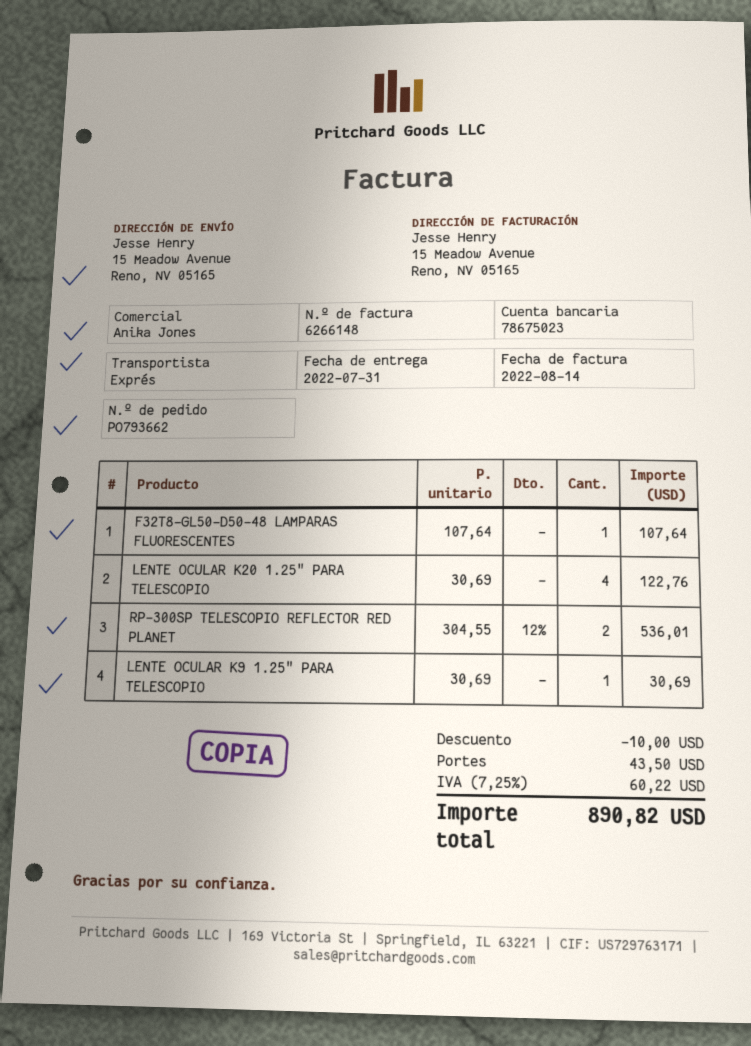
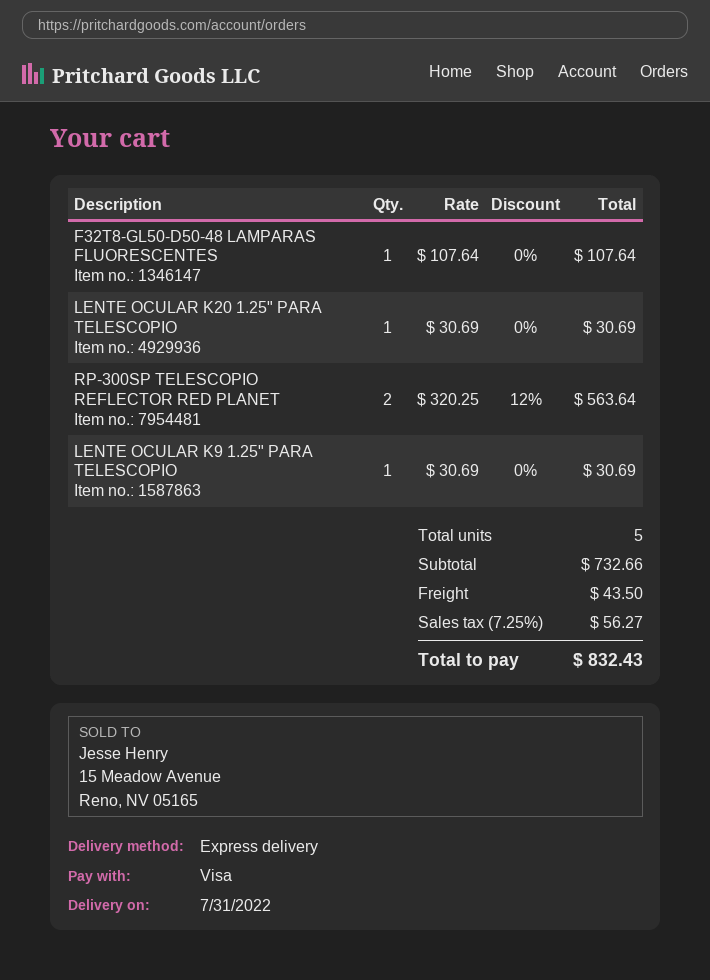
LENTE OCULAR K20 1.25" PARA TELESCOPIO: 4 x 30.69 = 122.76 -> 1 x 30.69 = 30.69
RP-300SP TELESCOPIO REFLECTOR RED PLANET: 2 x 304.55 - 12% = 536.01 -> 2 x 320.25 - 12% = 563.64
discount: 10.00 -> none
tax: 7.25% = 60.22 -> 7.25% = 56.27
total: 890.82 -> 832.43

